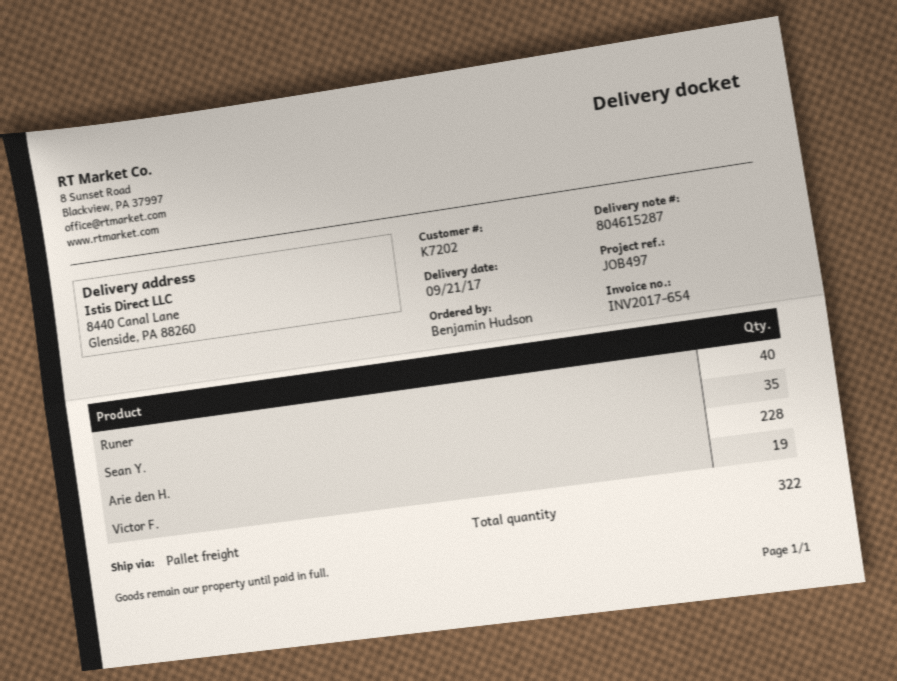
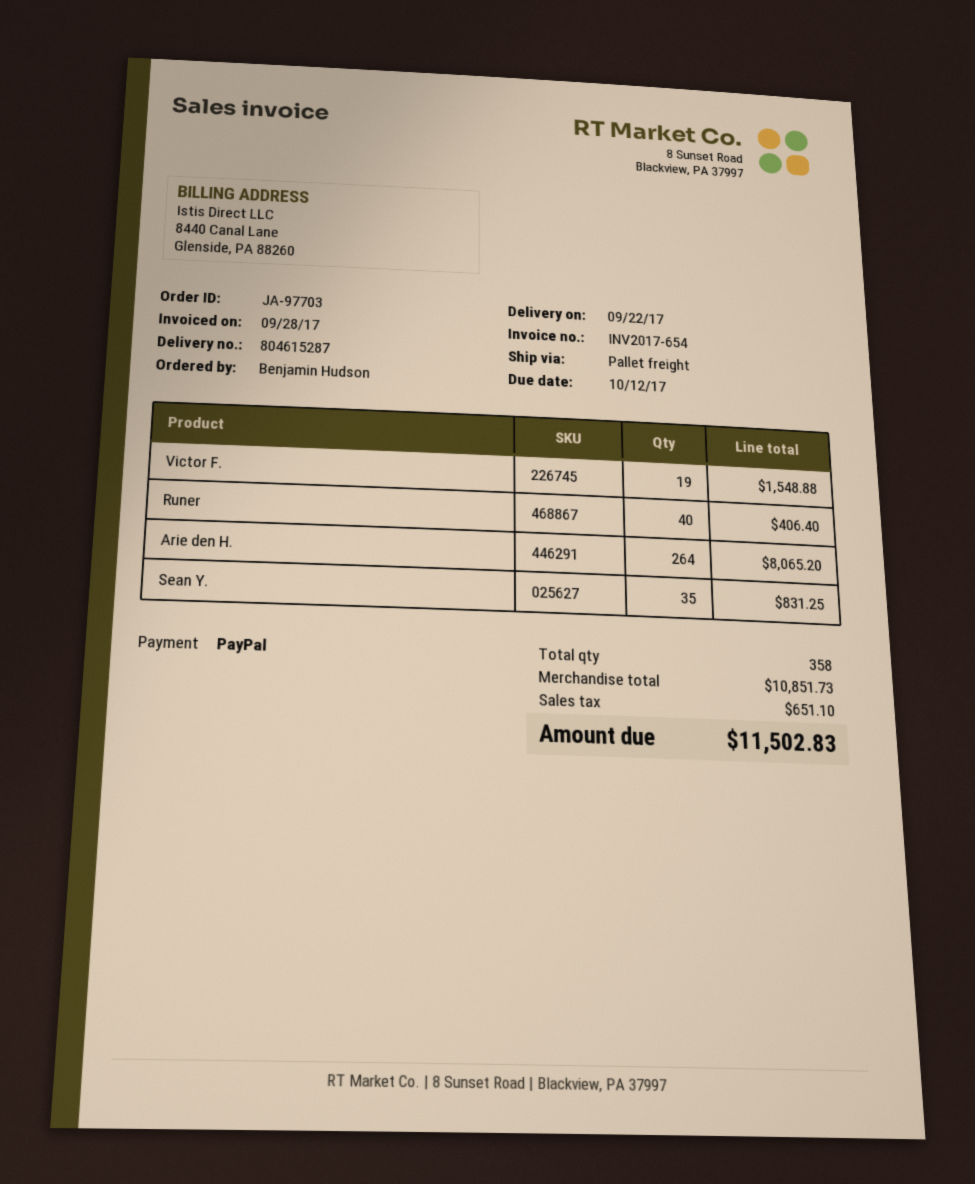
delivery date: 2017-09-21 -> 2017-09-22
Arie den H.: 228 -> 264
total quantity: 322 -> 358

